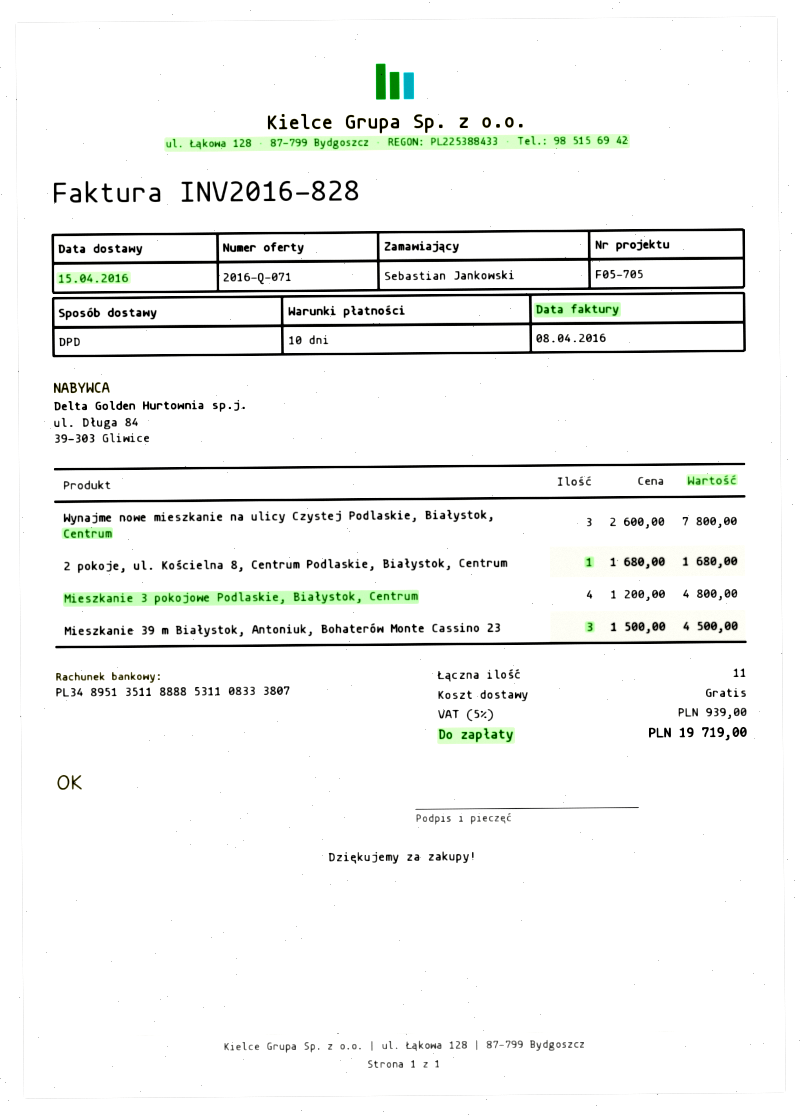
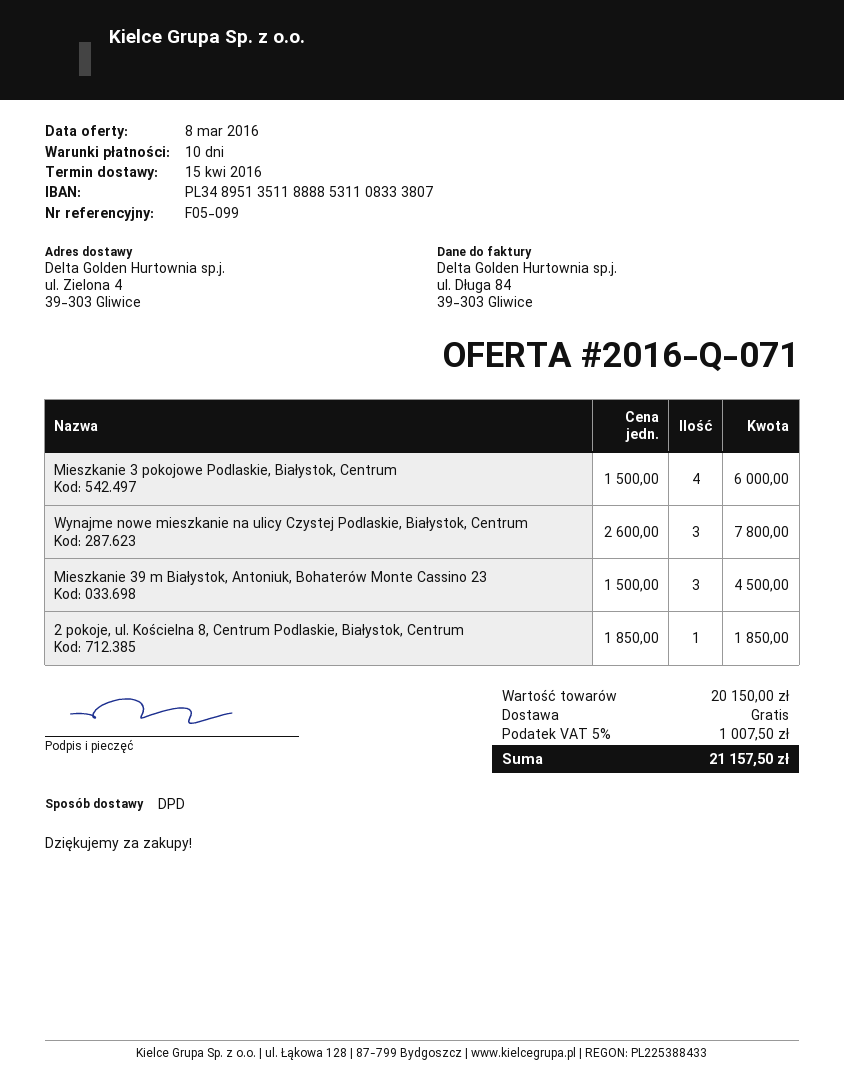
reference: F05-705 -> F05-099
2 pokoje, ul. Kościelna 8, Centrum Podlaskie, Białystok, Centrum: 1 x 1680.00 = 1680.00 -> 1 x 1850.00 = 1850.00
Mieszkanie 3 pokojowe Podlaskie, Białystok, Centrum: 4 x 1200.00 = 4800.00 -> 4 x 1500.00 = 6000.00
tax: 5% = 939.00 -> 5% = 1007.50
total: 19719.00 -> 21157.50

